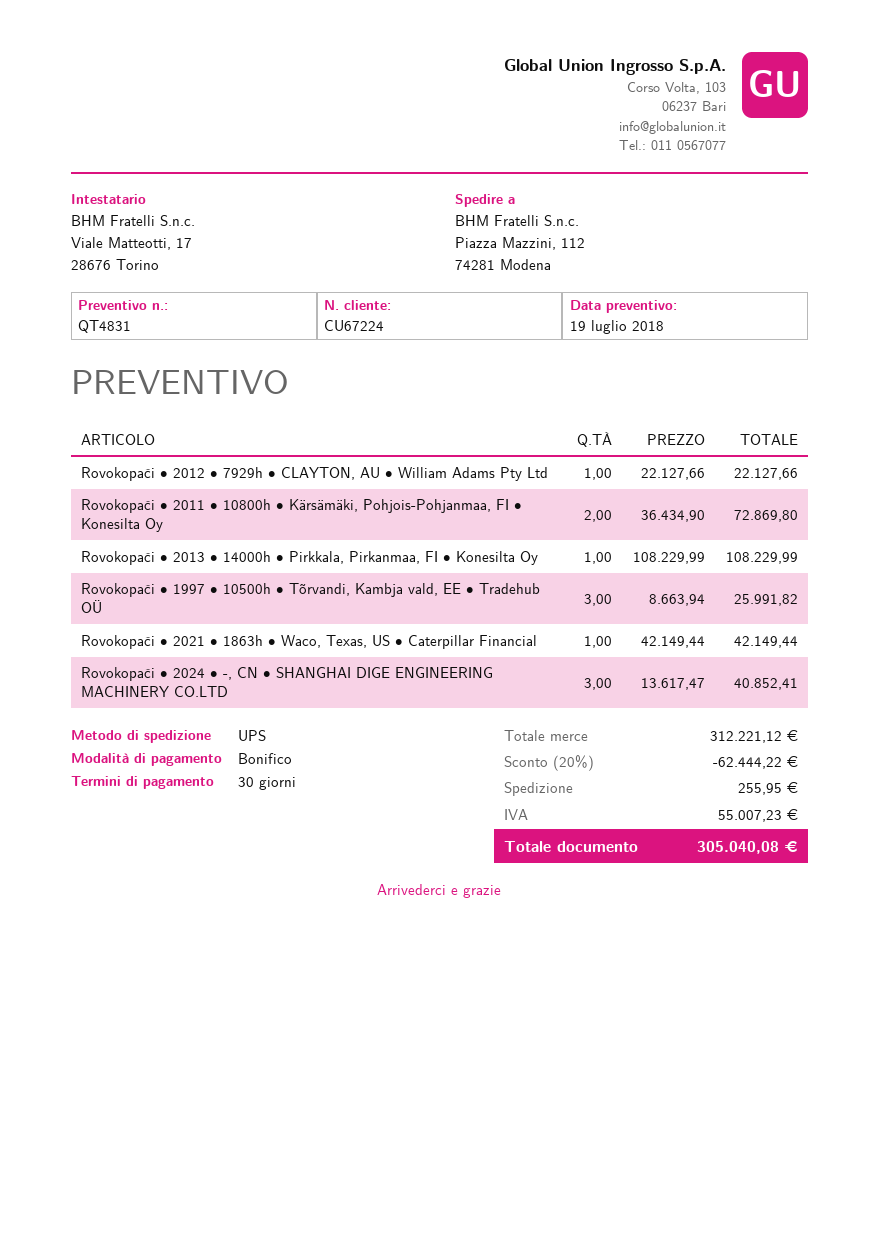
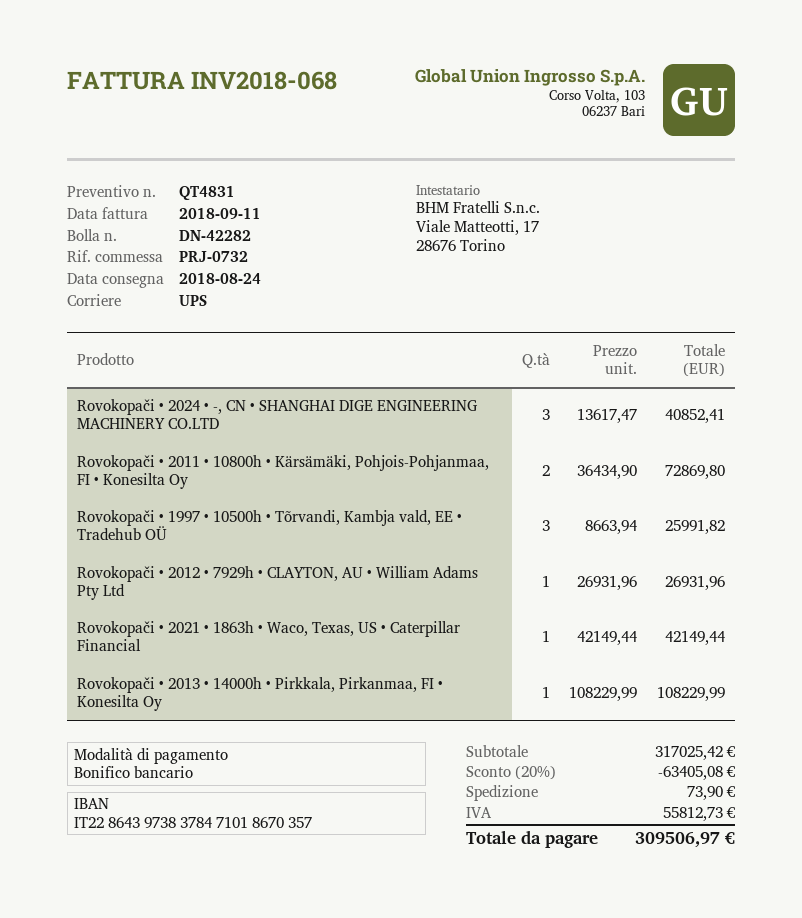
Rovokopači • 2012 • 7929h • CLAYTON, AU • William Adams Pty Ltd: 1 x 22127.66 = 22127.66 -> 1 x 26931.96 = 26931.96
subtotal: 312221.12 -> 317025.42
discount: 20% = 62444.22 -> 20% = 63405.08
shipping: 255.95 -> 73.90
tax: 55007.23 -> 55812.73
total: 305040.08 -> 309506.97

